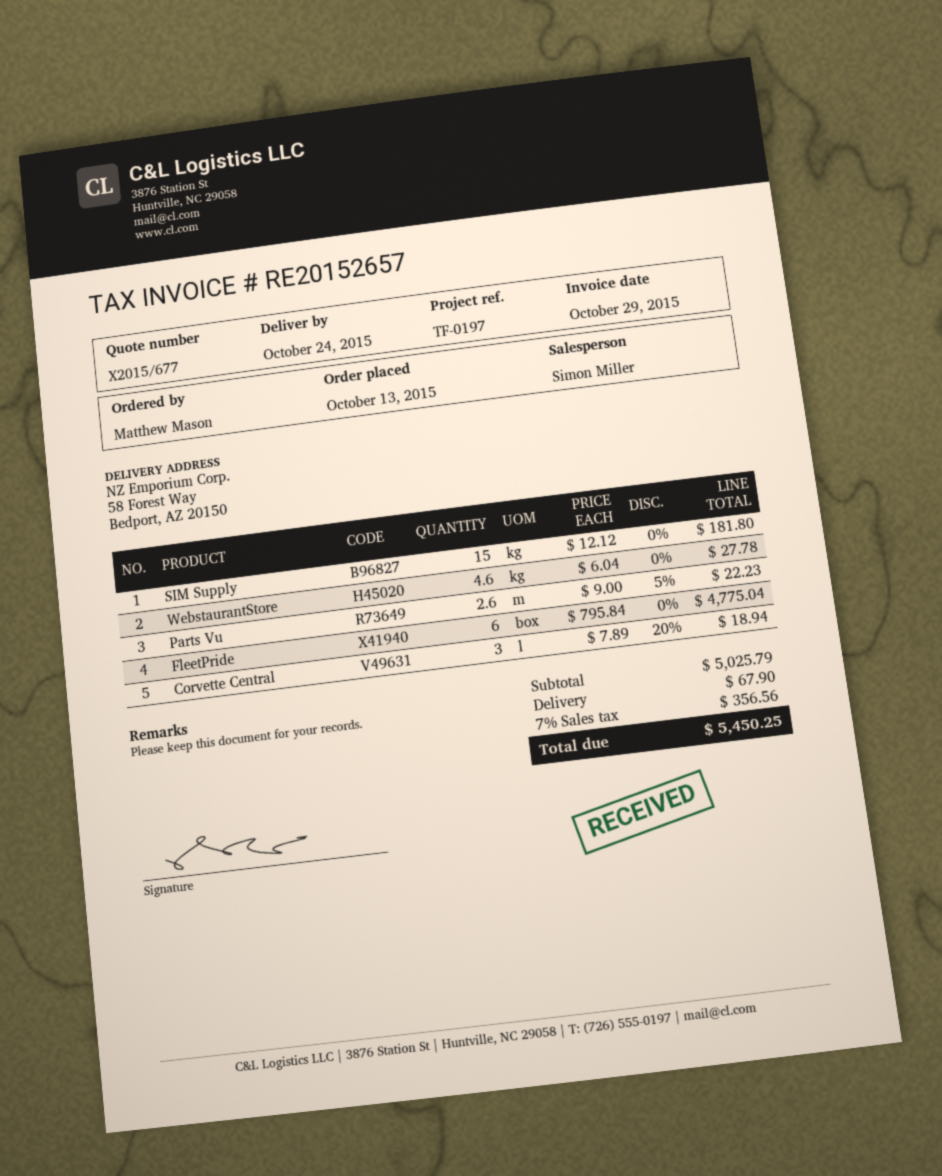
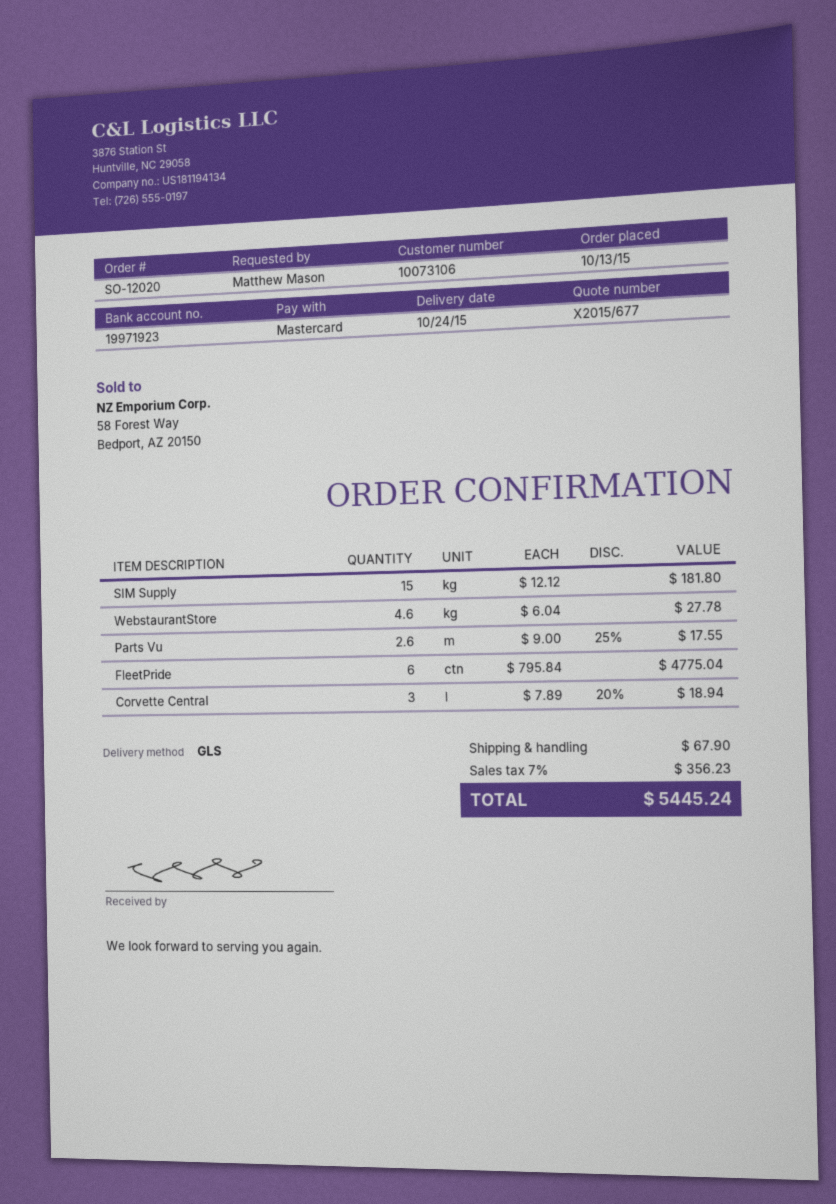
Parts Vu: 2.6 x 9.00 - 5% = 22.23 -> 2.6 x 9.00 - 25% = 17.55
tax: 7% = 356.56 -> 7% = 356.23
total: 5450.25 -> 5445.24

